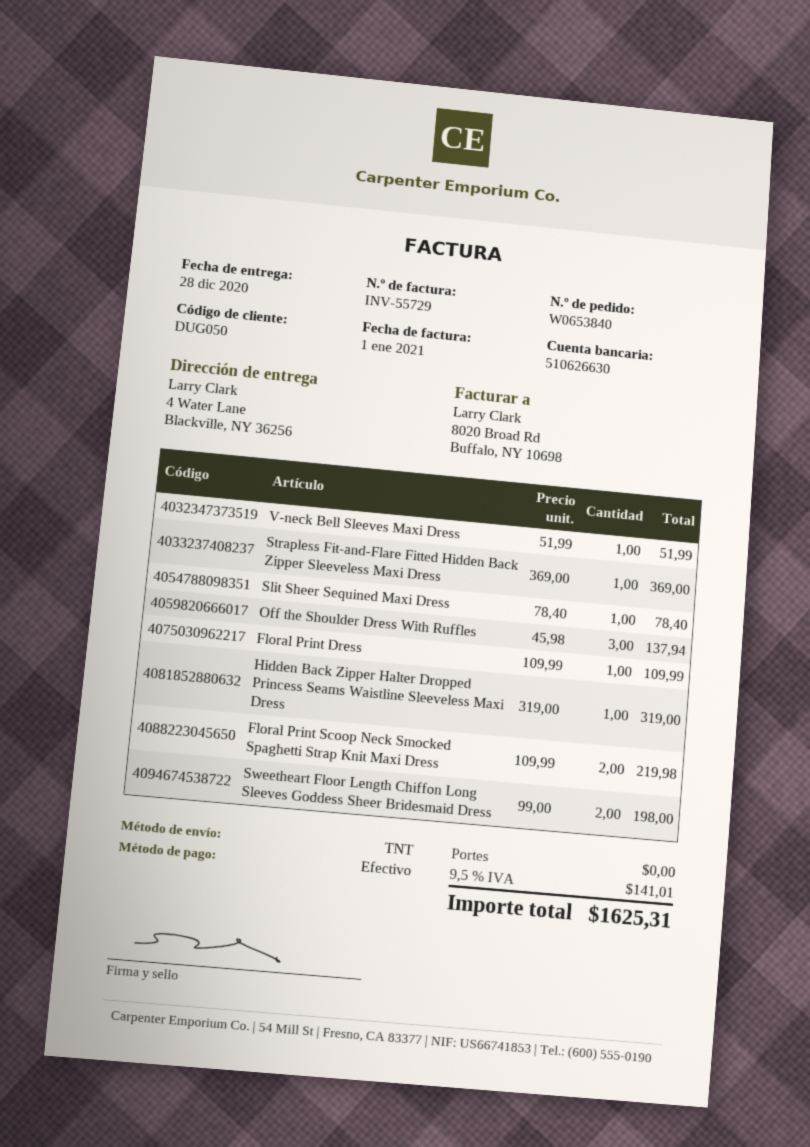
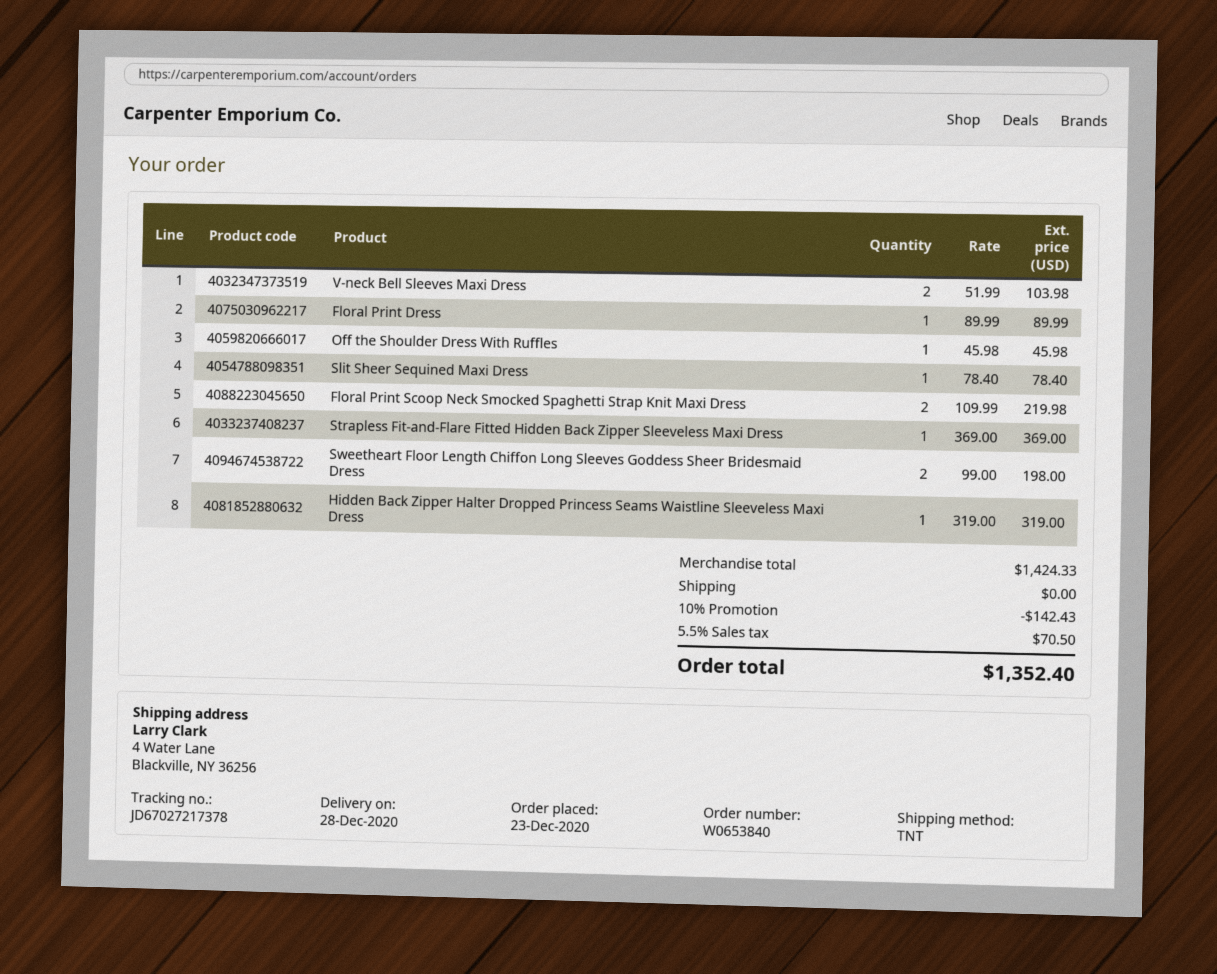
V-neck Bell Sleeves Maxi Dress: 1 x 51.99 = 51.99 -> 2 x 51.99 = 103.98
Off the Shoulder Dress With Ruffles: 3 x 45.98 = 137.94 -> 1 x 45.98 = 45.98
Floral Print Dress: 1 x 109.99 = 109.99 -> 1 x 89.99 = 89.99
discount: none -> 10% = 142.43
tax: 9.5% = 141.01 -> 5.5% = 70.50
total: 1625.31 -> 1352.40

